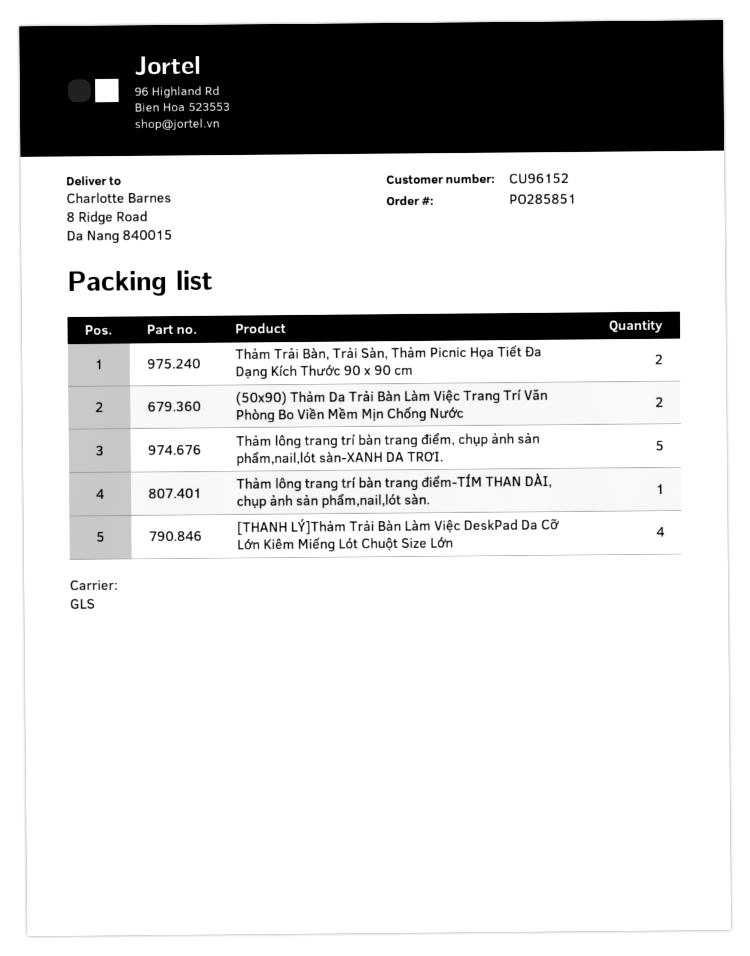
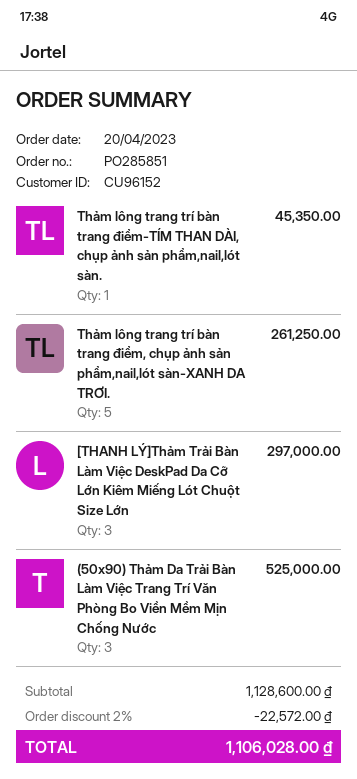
Thảm Trải Bàn, Trải Sàn, Thảm Picnic Họa Tiết Đa Dạng Kích Thước 90 x 90 cm: 2 -> none
(50x90) Thảm Da Trải Bàn Làm Việc Trang Trí Văn Phòng Bo Viền Mềm Mịn Chống Nước: 2 -> 3
[THANH LÝ]Thảm Trải Bàn Làm Việc DeskPad Da Cỡ Lớn Kiêm Miếng Lót Chuột Size Lớn: 4 -> 3

